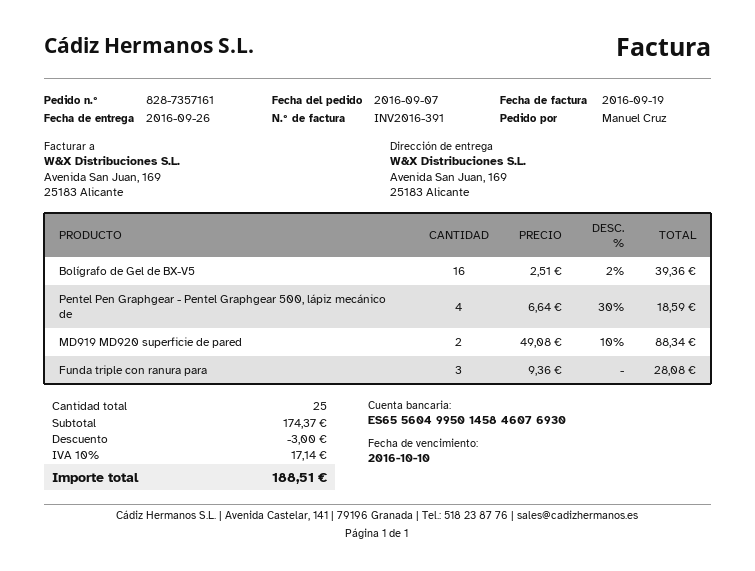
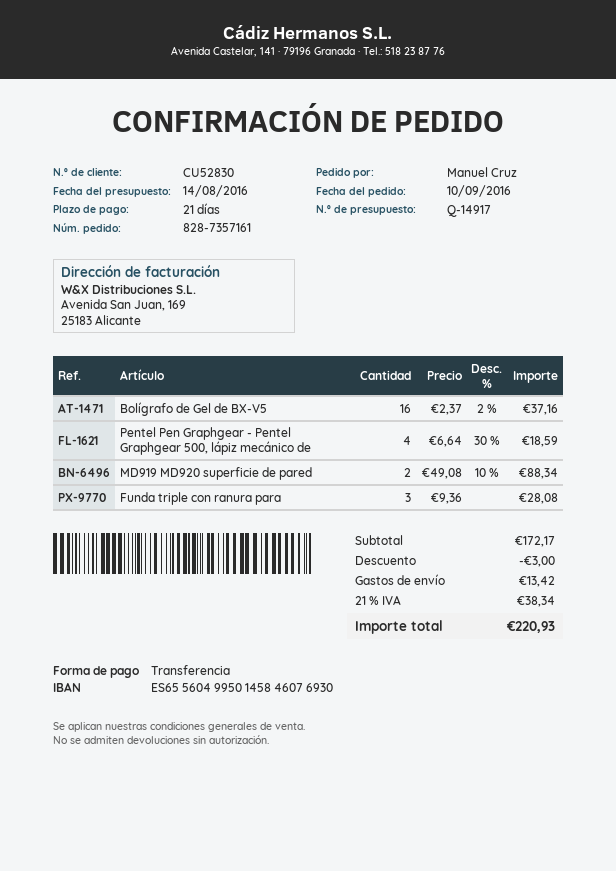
order date: 2016-09-07 -> 2016-09-10
Bolígrafo de Gel de BX-V5: 16 x 2.51 - 2% = 39.36 -> 16 x 2.37 - 2% = 37.16
subtotal: 174.37 -> 172.17
shipping: none -> 13.42
tax: 10% = 17.14 -> 21% = 38.34
total: 188.51 -> 220.93

